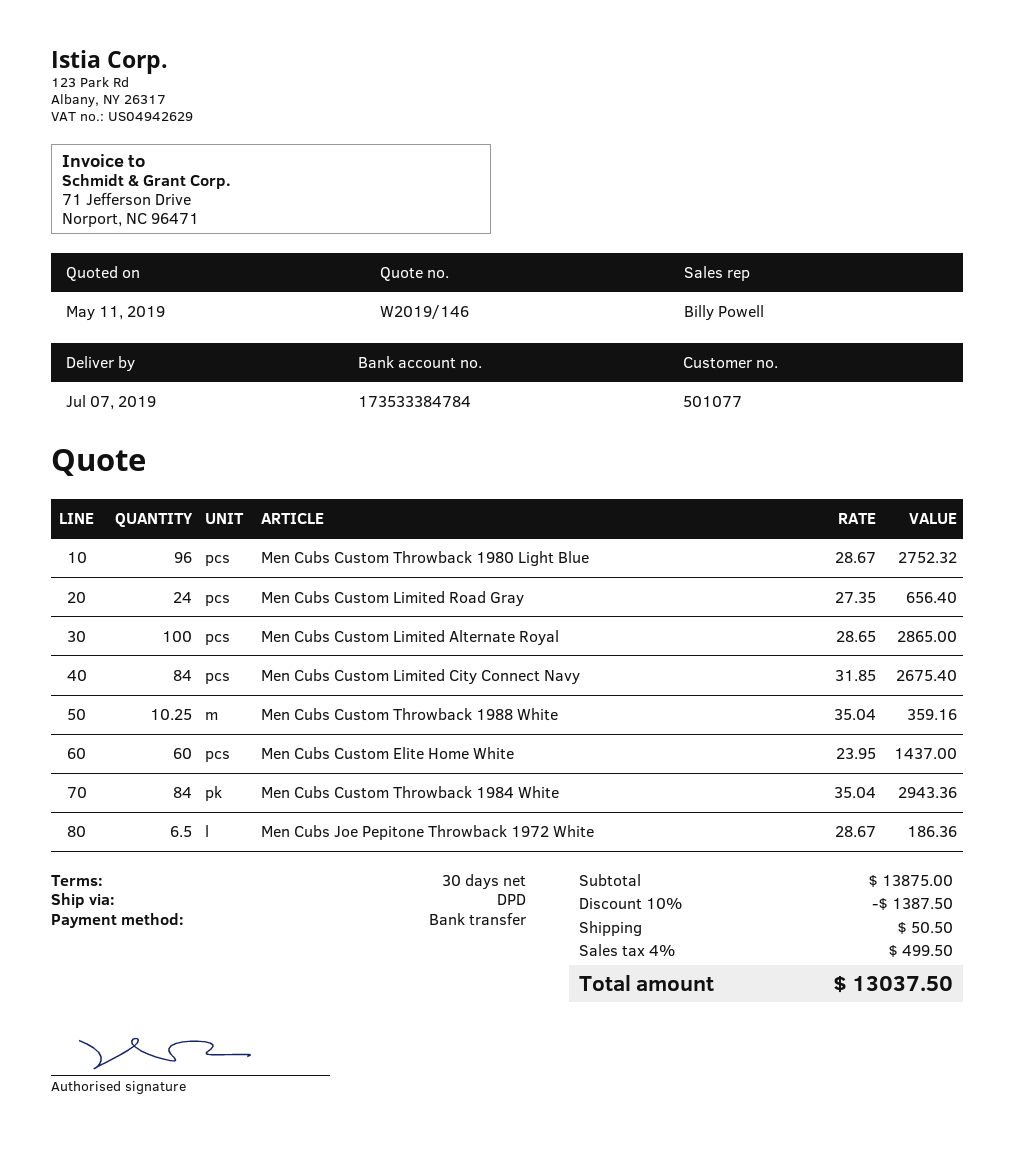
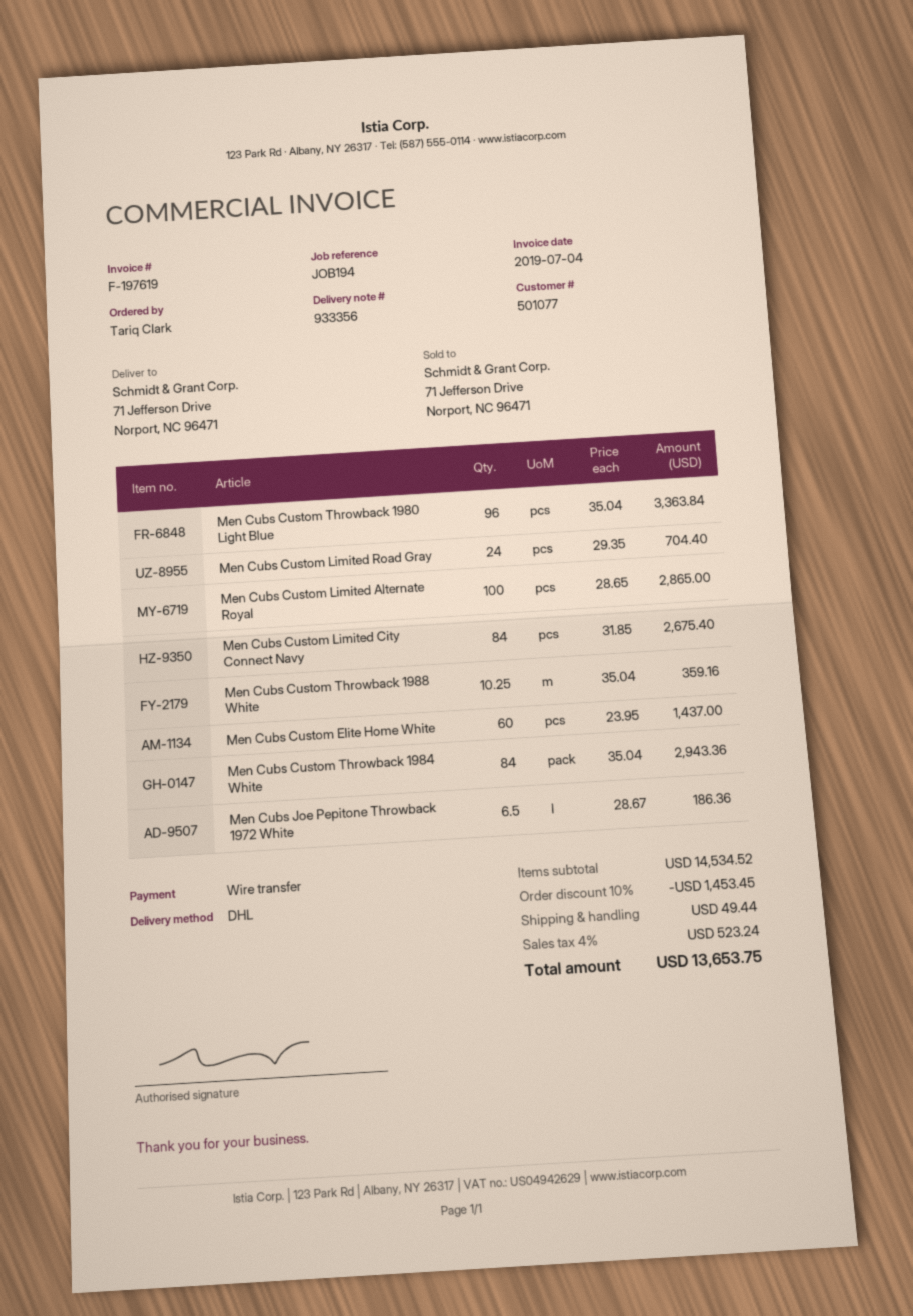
shipping method: DPD -> DHL
Men Cubs Custom Throwback 1980 Light Blue: 96 x 28.67 = 2752.32 -> 96 x 35.04 = 3363.84
Men Cubs Custom Limited Road Gray: 24 x 27.35 = 656.40 -> 24 x 29.35 = 704.40
subtotal: 13875.00 -> 14534.52
discount: 10% = 1387.50 -> 10% = 1453.45
shipping: 50.50 -> 49.44
tax: 4% = 499.50 -> 4% = 523.24
total: 13037.50 -> 13653.75

